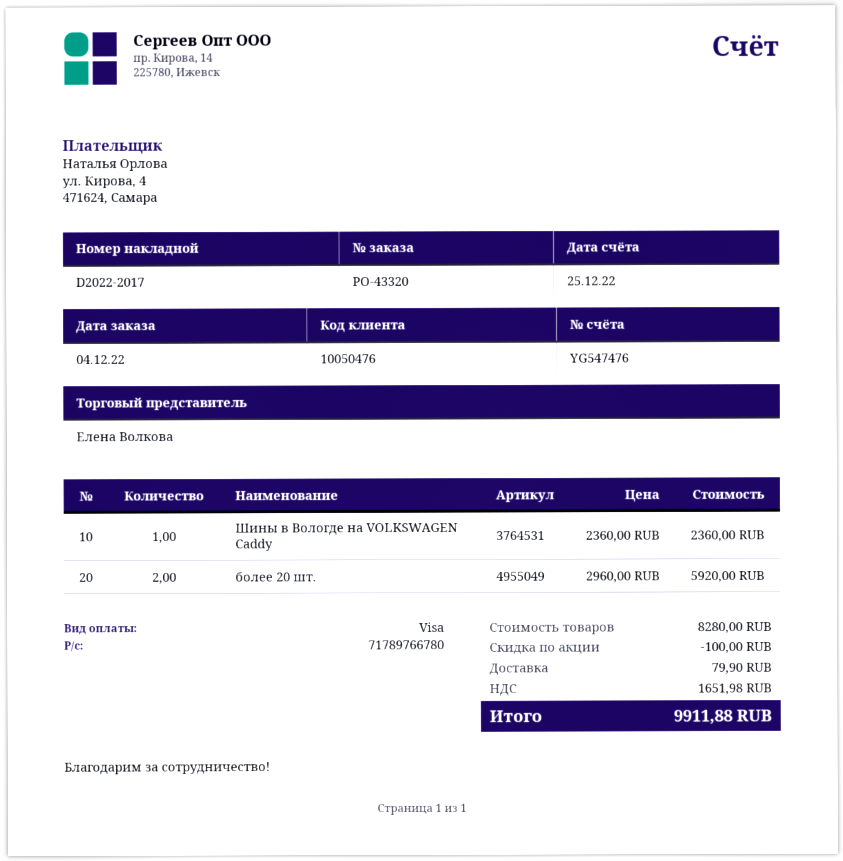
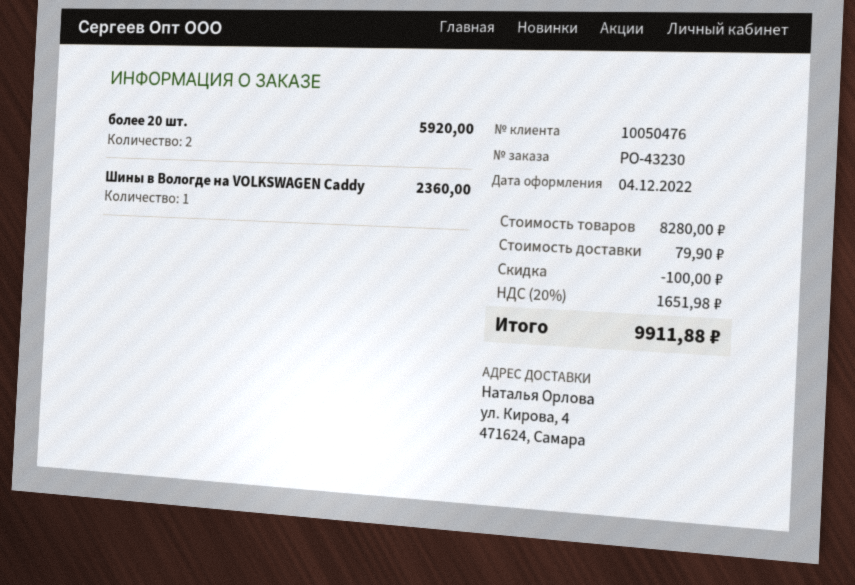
order number: PO-43320 -> PO-43230

